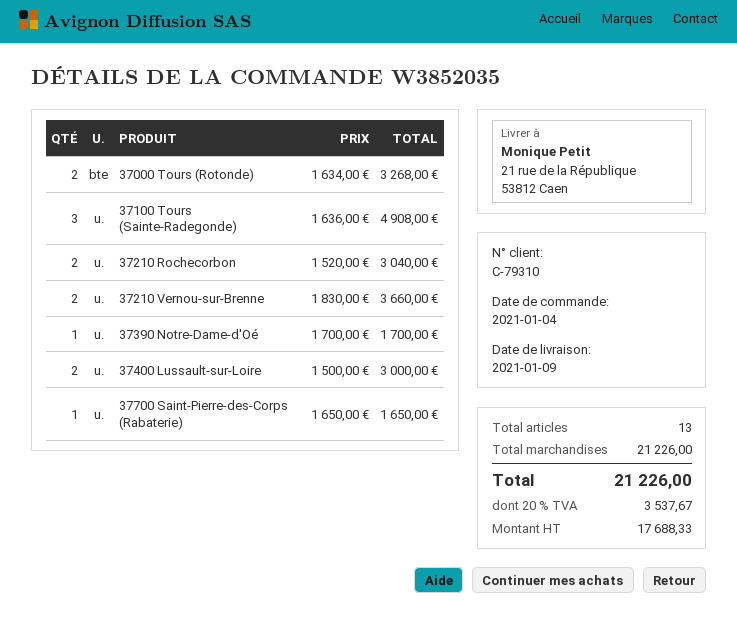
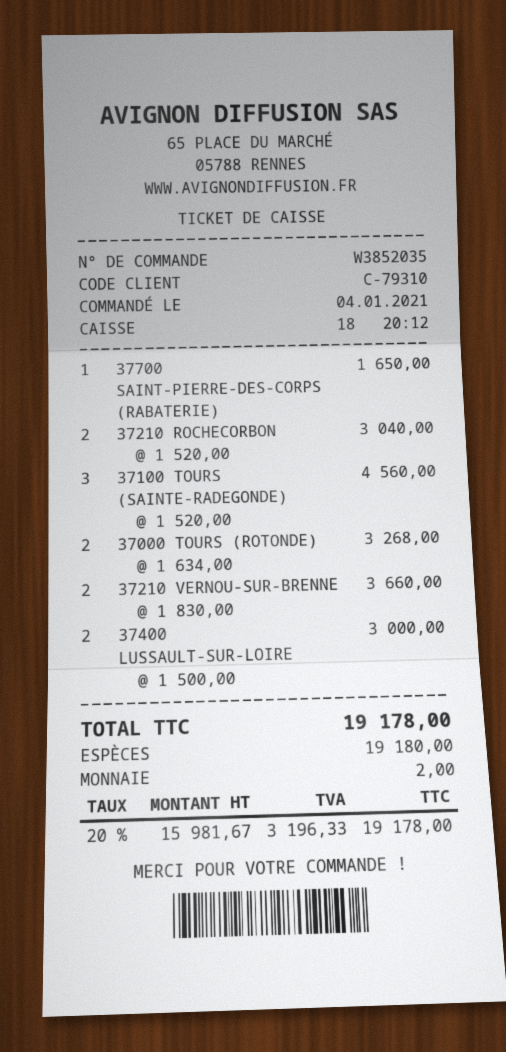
37100 Tours (Sainte-Radegonde): 3 x 1636.00 = 4908.00 -> 3 x 1520.00 = 4560.00
37390 Notre-Dame-d'Oé: 1 x 1700.00 = 1700.00 -> none
net: 17688.33 -> 15981.67
tax: 20% = 3537.67 -> 20% = 3196.33
total: 21226.00 -> 19178.00

